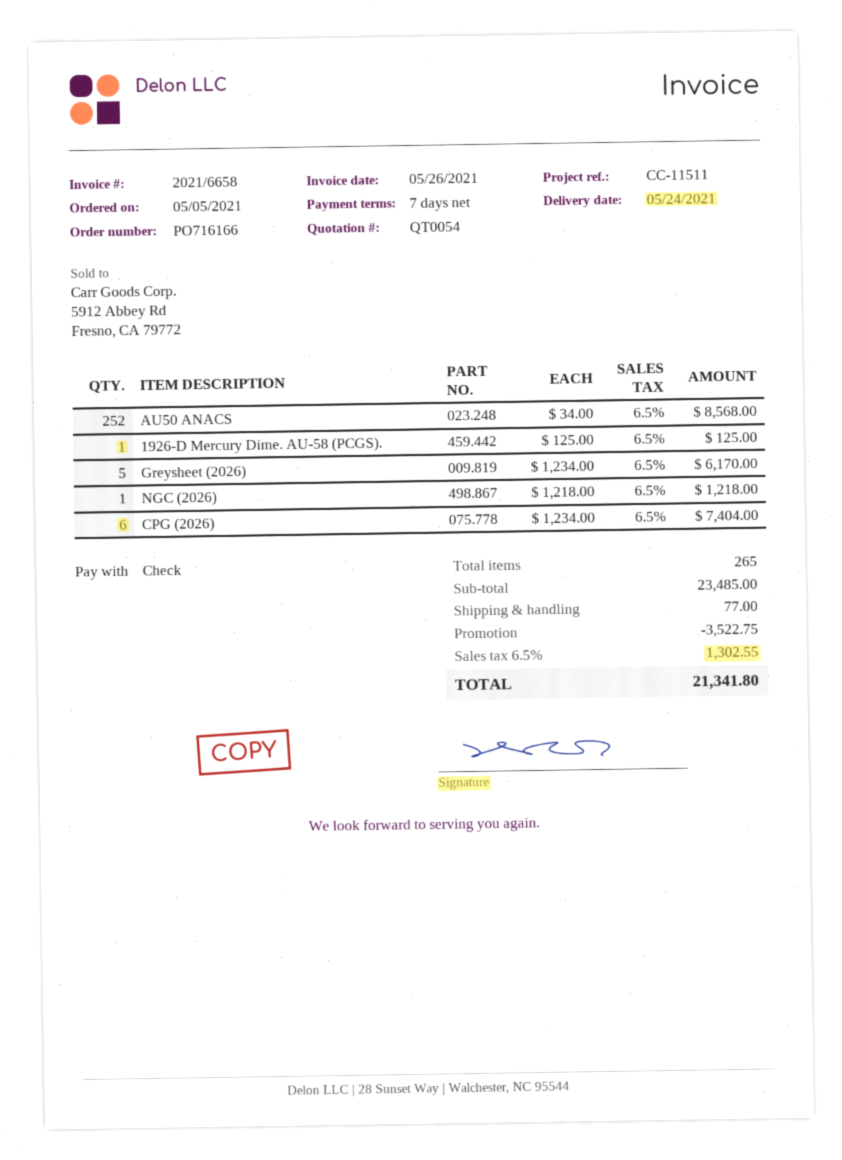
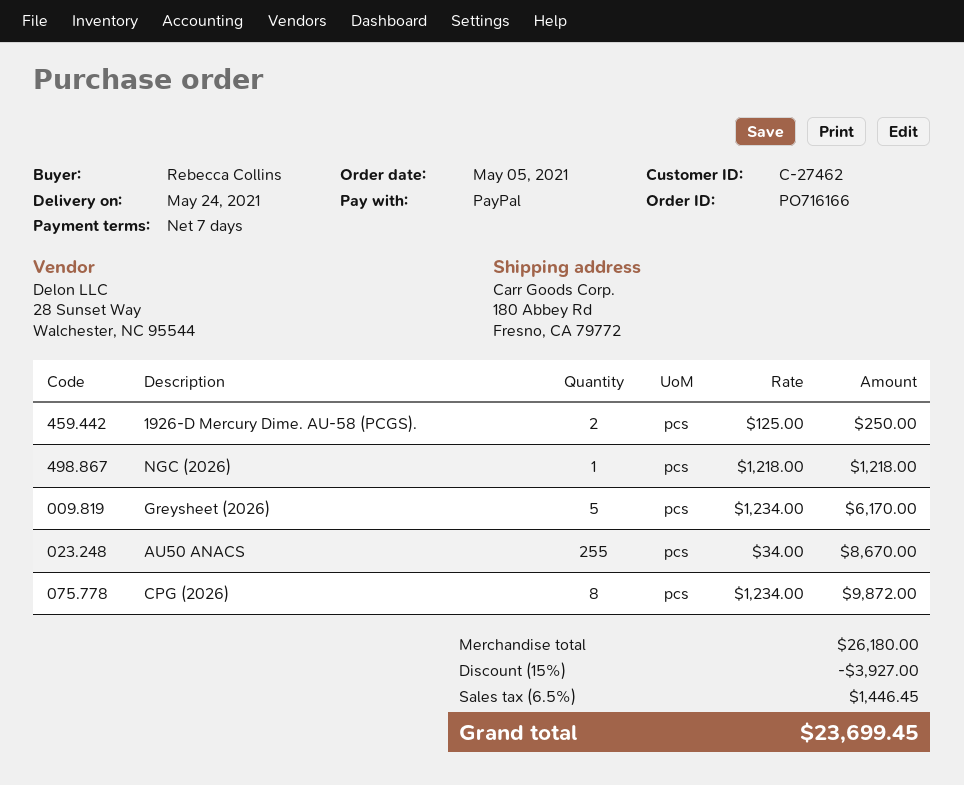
payment method: cheque -> PayPal
AU50 ANACS: 252 x 34.00 = 8568.00 -> 255 x 34.00 = 8670.00
1926-D Mercury Dime. AU-58 (PCGS).: 1 x 125.00 = 125.00 -> 2 x 125.00 = 250.00
CPG (2026): 6 x 1234.00 = 7404.00 -> 8 x 1234.00 = 9872.00
subtotal: 23485.00 -> 26180.00
discount: 3522.75 -> 3927.00
shipping: 77.00 -> none
tax: 6.5% = 1302.55 -> 6.5% = 1446.45
total: 21341.80 -> 23699.45

